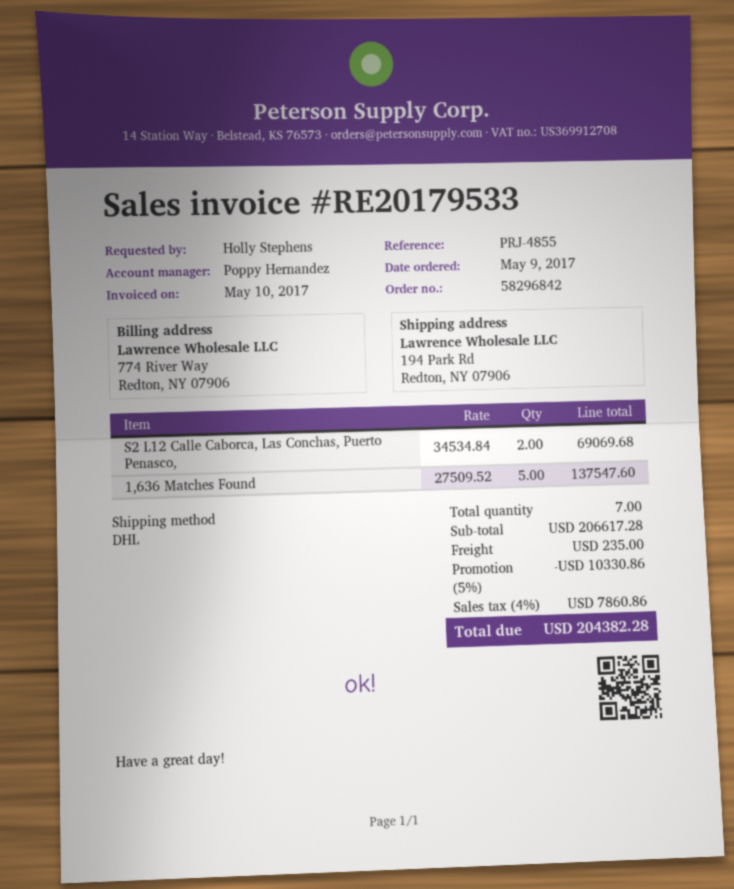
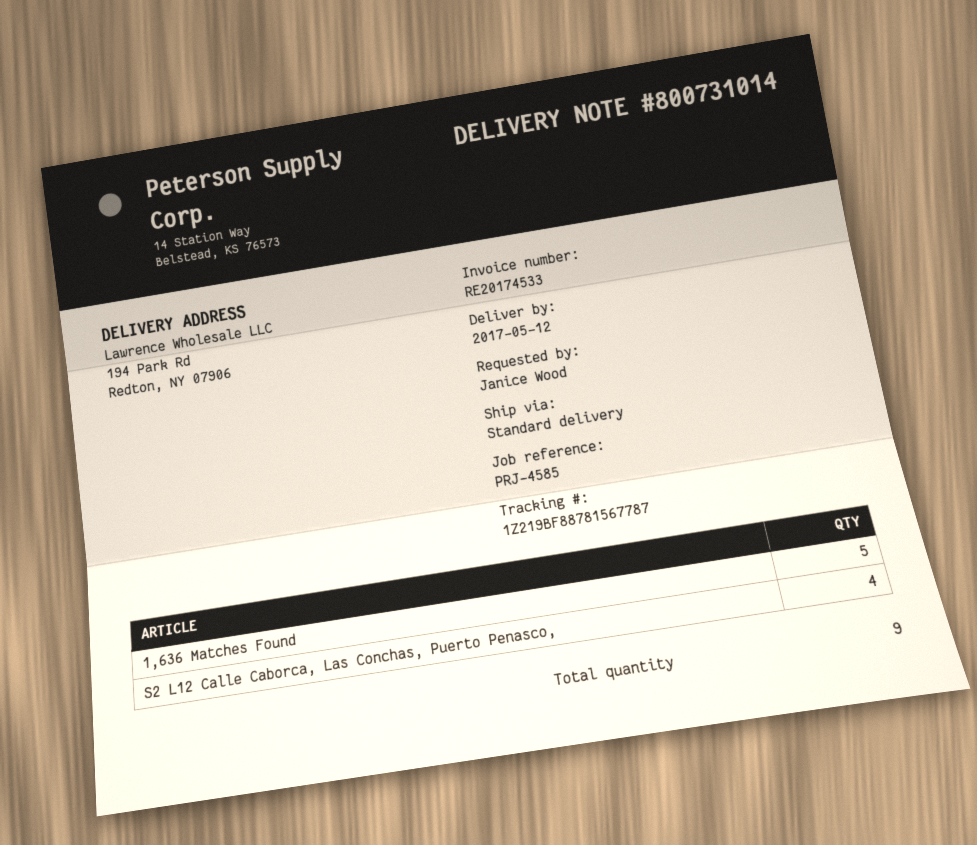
invoice number: RE20179533 -> RE20174533
reference: PRJ-4855 -> PRJ-4585
ordered by: Holly Stephens -> Janice Wood
shipping method: DHL -> standard
S2 L12 Calle Caborca, Las Conchas, Puerto Penasco,: 2 -> 4
total quantity: 7 -> 9

